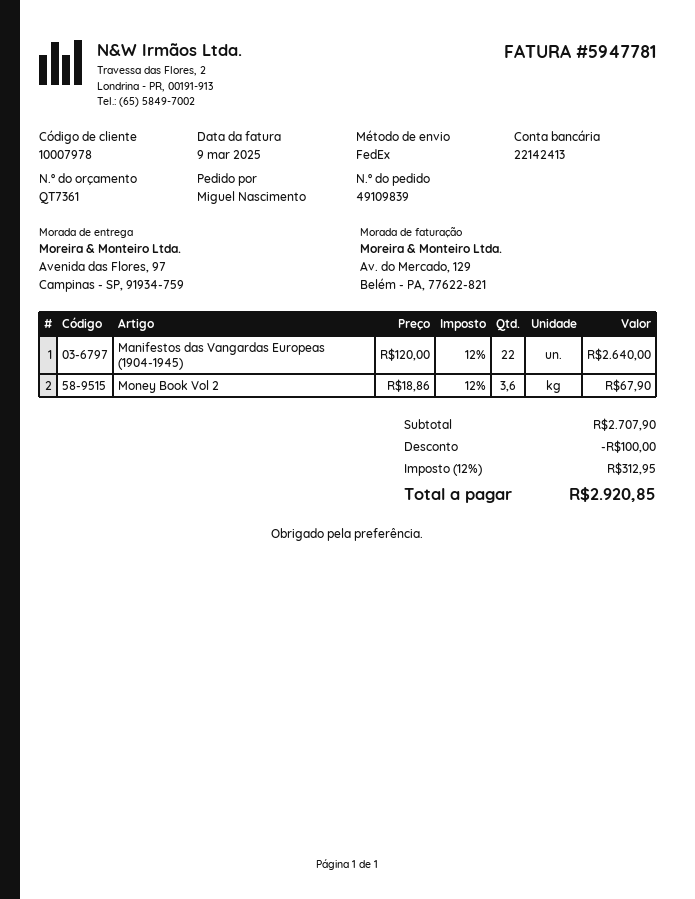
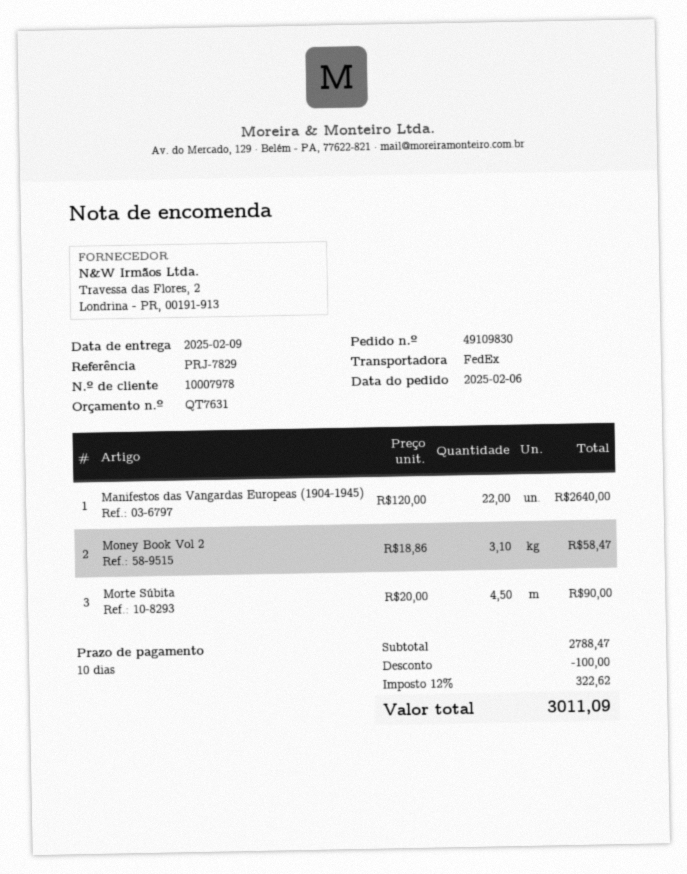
quote number: QT7361 -> QT7631
order number: 49109839 -> 49109830
Money Book Vol 2: 3.6 x 18.86 = 67.90 -> 3.1 x 18.86 = 58.47
Morte Súbita: none -> 4.5 x 20.00 = 90.00
subtotal: 2707.90 -> 2788.47
tax: 12% = 312.95 -> 12% = 322.62
total: 2920.85 -> 3011.09

